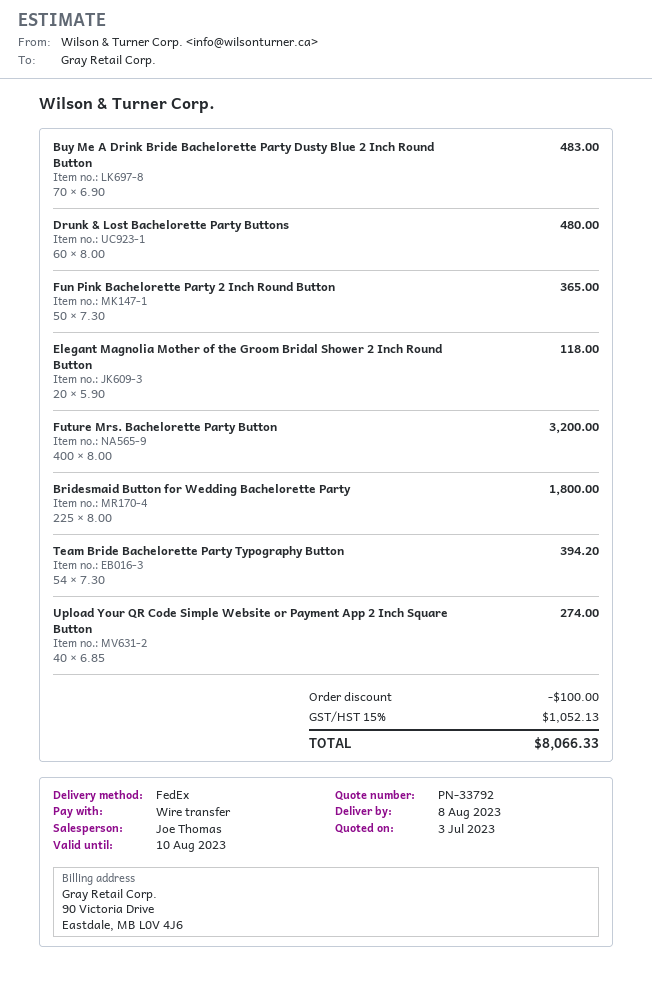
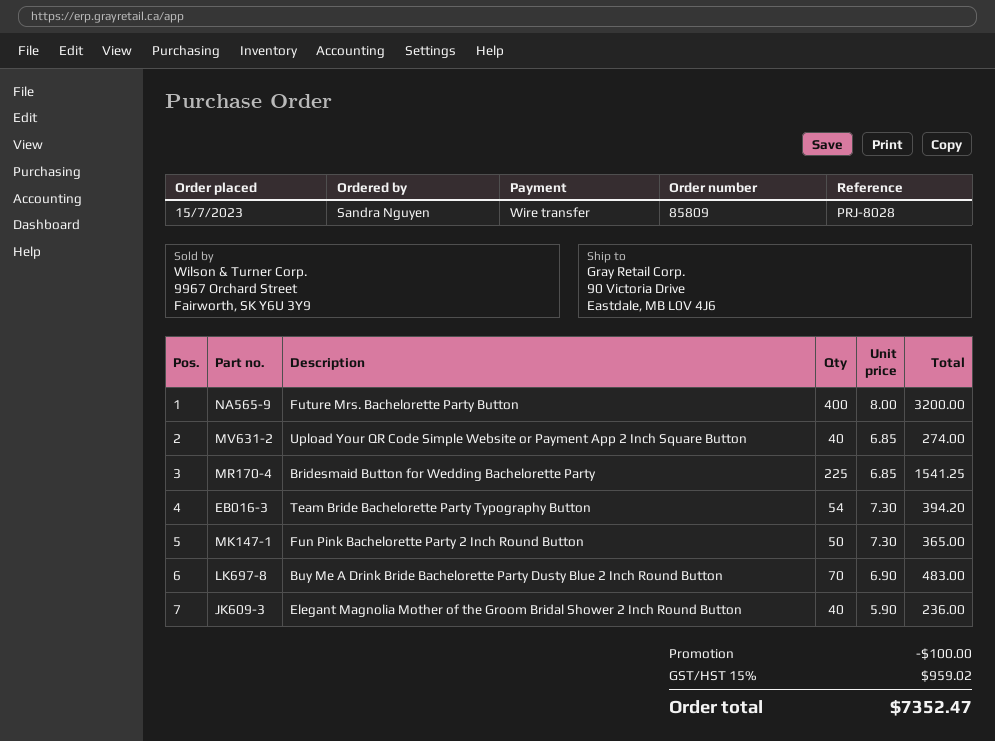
Drunk & Lost Bachelorette Party Buttons: 60 x 8.00 = 480.00 -> none
Elegant Magnolia Mother of the Groom Bridal Shower 2 Inch Round Button: 20 x 5.90 = 118.00 -> 40 x 5.90 = 236.00
Bridesmaid Button for Wedding Bachelorette Party: 225 x 8.00 = 1800.00 -> 225 x 6.85 = 1541.25
tax: 15% = 1052.13 -> 15% = 959.02
total: 8066.33 -> 7352.47

